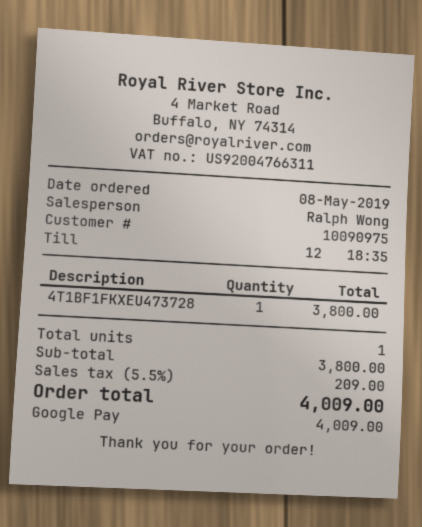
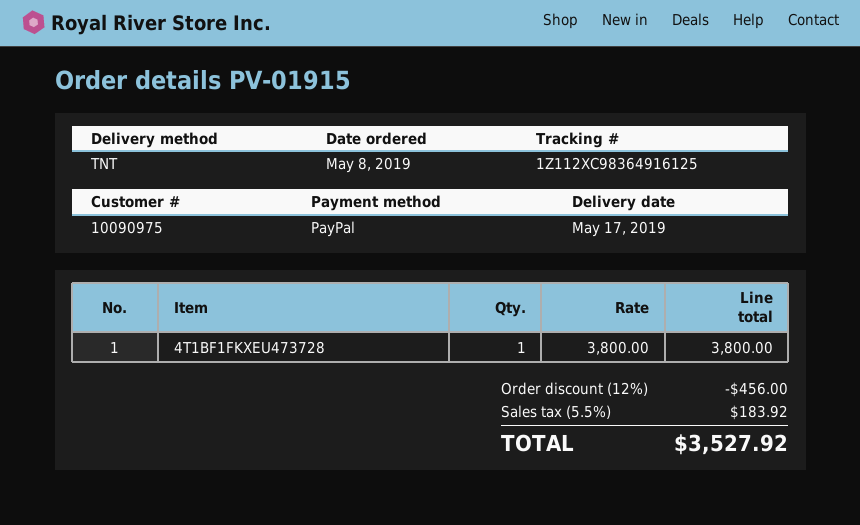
payment method: Google Pay -> PayPal
discount: none -> 12% = 456.00
tax: 5.5% = 209.00 -> 5.5% = 183.92
total: 4009.00 -> 3527.92

